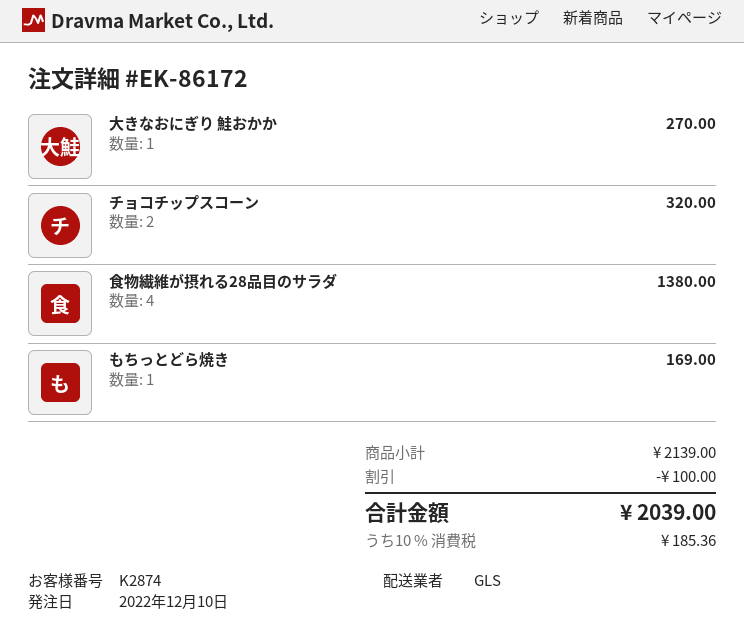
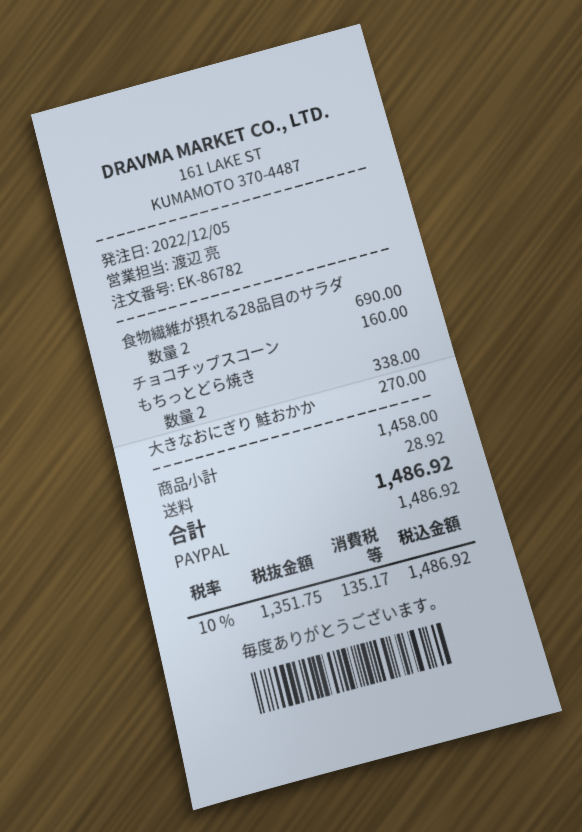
order number: EK-86172 -> EK-86782
order date: 2022-12-10 -> 2022-12-05
チョコチップスコーン: 2 for 320.00 -> 1 for 160.00
食物繊維が摂れる28品目のサラダ: 4 for 1380.00 -> 2 for 690.00
もちっとどら焼き: 1 for 169.00 -> 2 for 338.00
subtotal: 2139.00 -> 1458.00
discount: 100.00 -> none
shipping: none -> 28.92
tax: 10% = 185.36 -> 10% = 135.17
total: 2039.00 -> 1486.92

